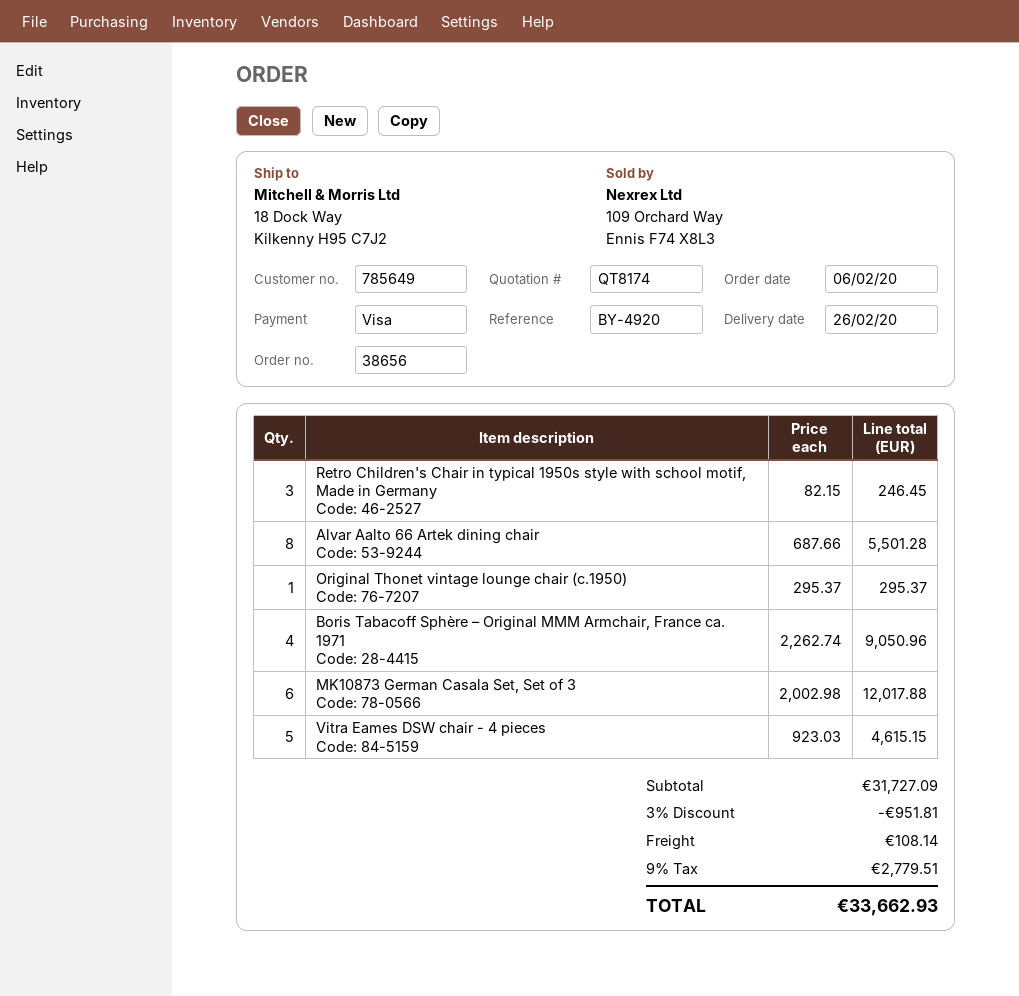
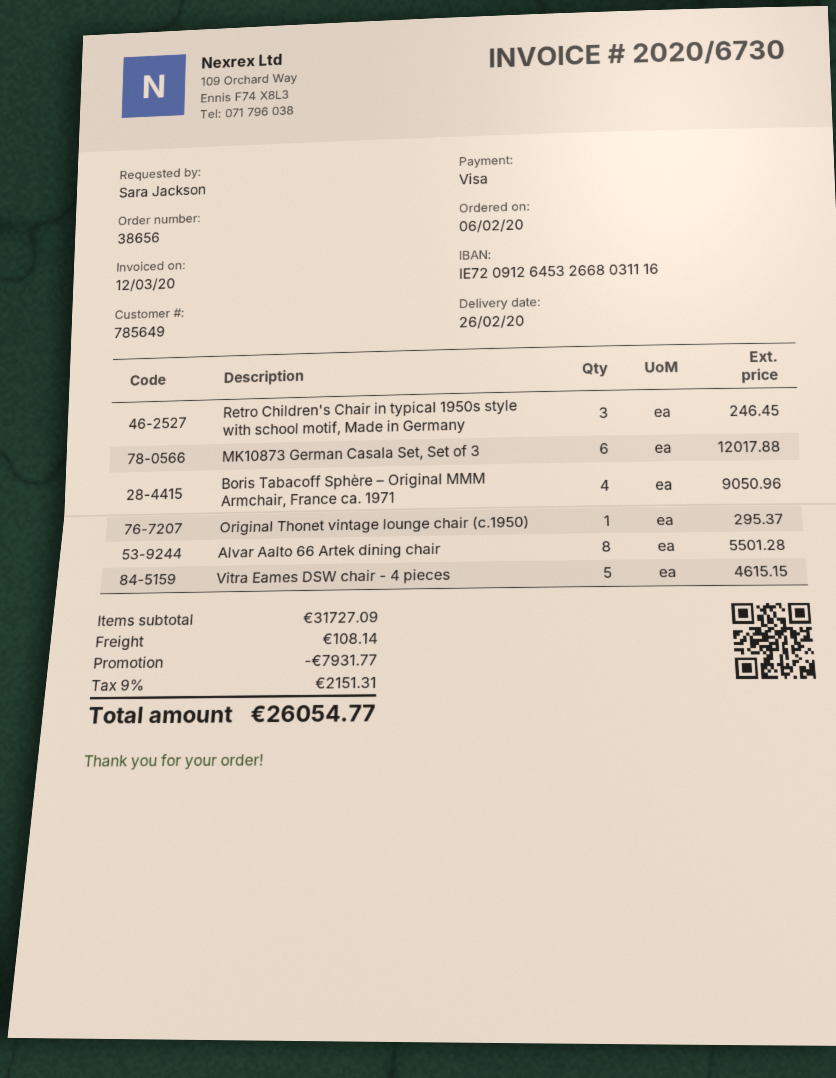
discount: 951.81 -> 7931.77
tax: 9% = 2779.51 -> 9% = 2151.31
total: 33662.93 -> 26054.77

